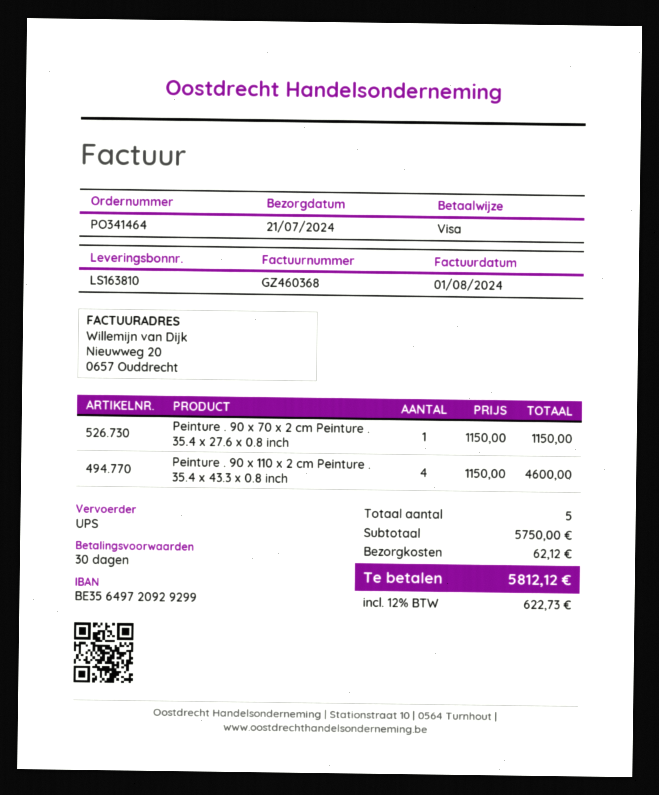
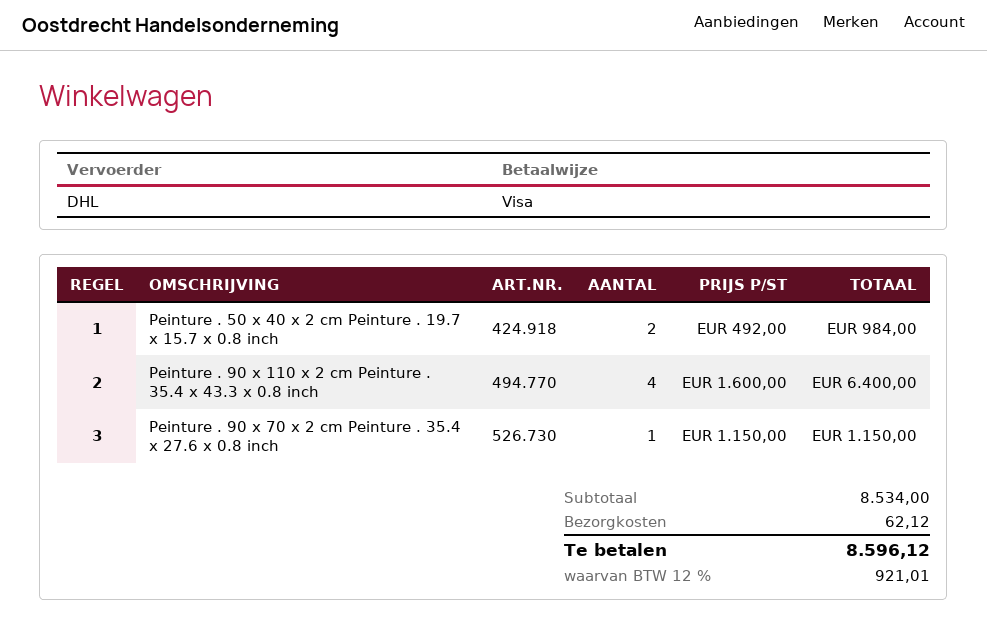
shipping method: UPS -> DHL
Peinture . 90 x 110 x 2 cm Peinture . 35.4 x 43.3 x 0.8 inch: 4 x 1150.00 = 4600.00 -> 4 x 1600.00 = 6400.00
Peinture . 50 x 40 x 2 cm Peinture . 19.7 x 15.7 x 0.8 inch: none -> 2 x 492.00 = 984.00
subtotal: 5750.00 -> 8534.00
tax: 12% = 622.73 -> 12% = 921.01
total: 5812.12 -> 8596.12

